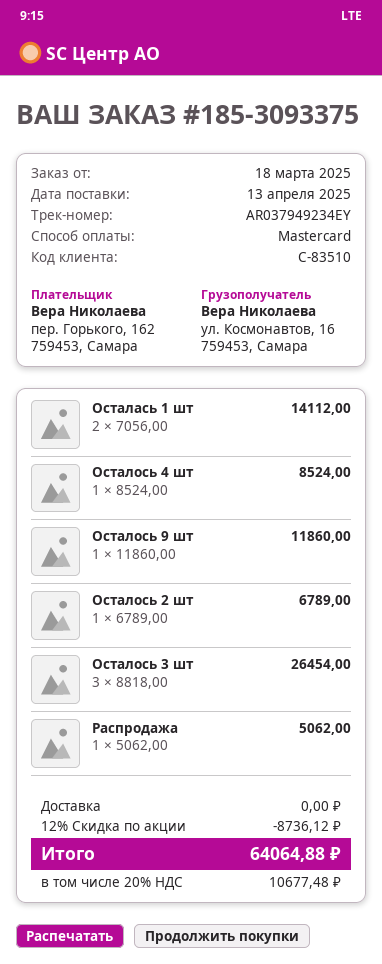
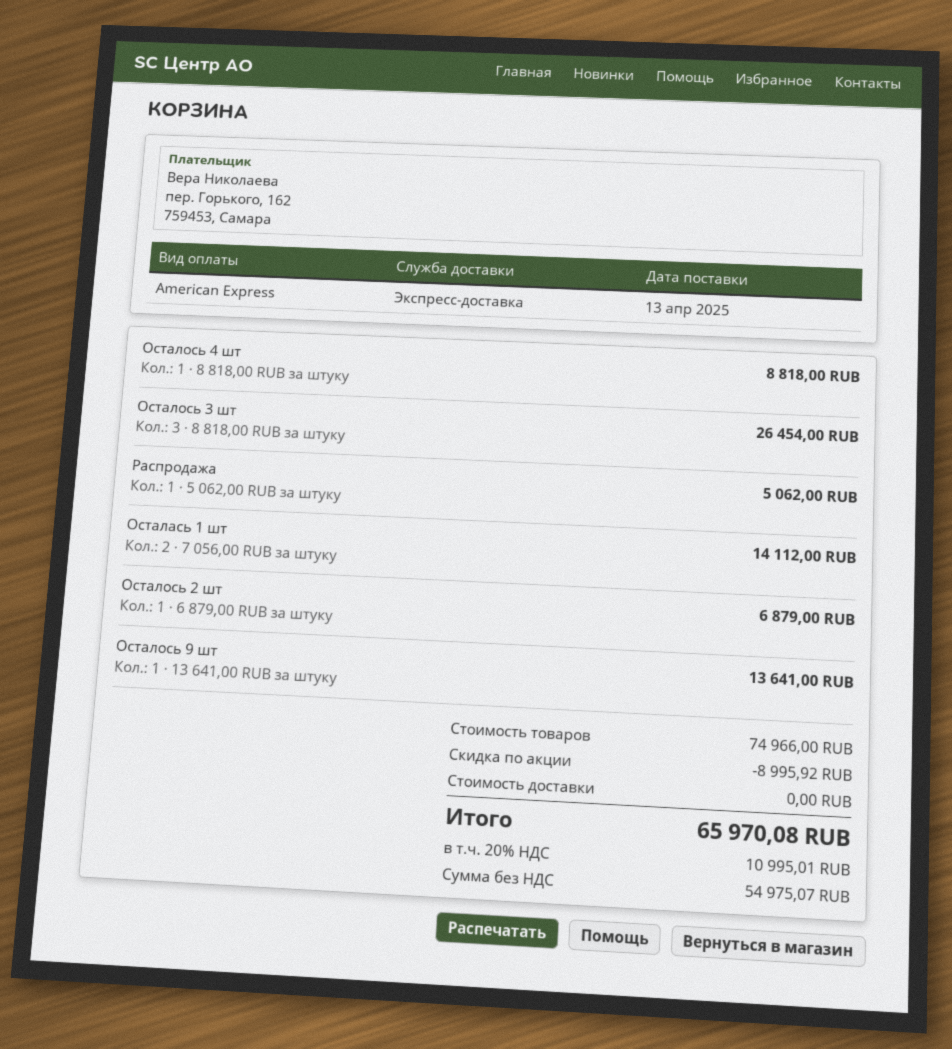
payment method: Mastercard -> American Express
Осталось 4 шт: 1 x 8524.00 = 8524.00 -> 1 x 8818.00 = 8818.00
Осталось 9 шт: 1 x 11860.00 = 11860.00 -> 1 x 13641.00 = 13641.00
Осталось 2 шт: 1 x 6789.00 = 6789.00 -> 1 x 6879.00 = 6879.00
discount: 8736.12 -> 8995.92
tax: 20% = 10677.48 -> 20% = 10995.01
total: 64064.88 -> 65970.08

